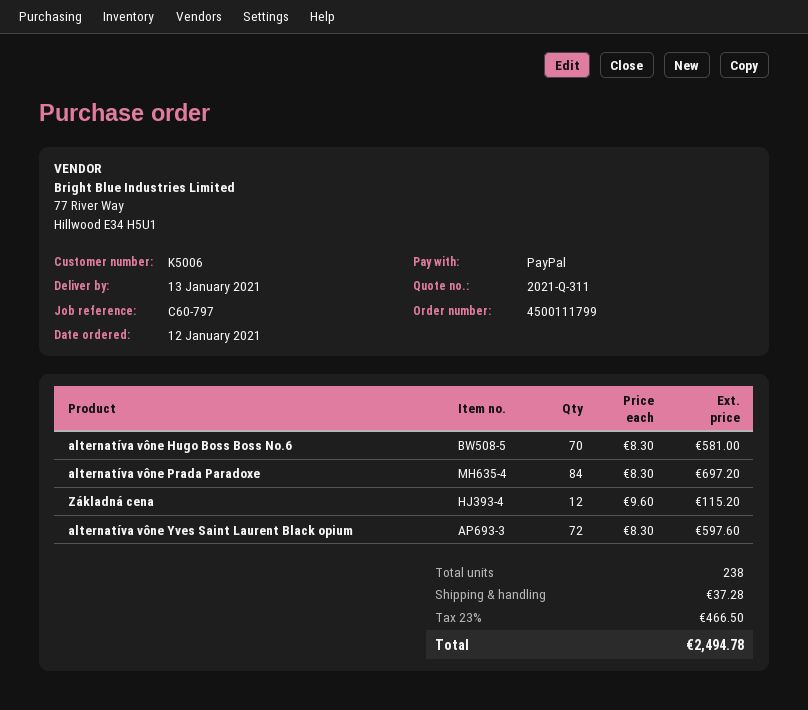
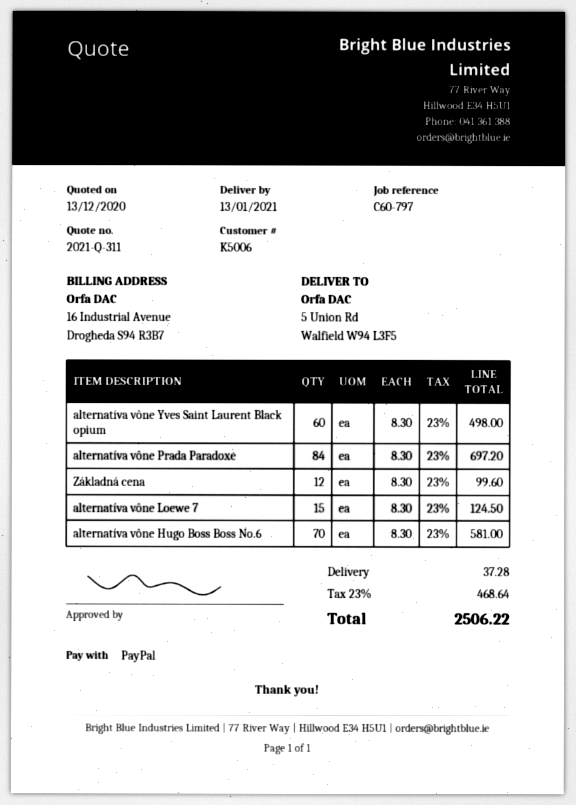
Základná cena: 12 x 9.60 = 115.20 -> 12 x 8.30 = 99.60
alternatíva vône Yves Saint Laurent Black opium: 72 x 8.30 = 597.60 -> 60 x 8.30 = 498.00
alternatíva vône Loewe 7: none -> 15 x 8.30 = 124.50
tax: 23% = 466.50 -> 23% = 468.64
total: 2494.78 -> 2506.22

